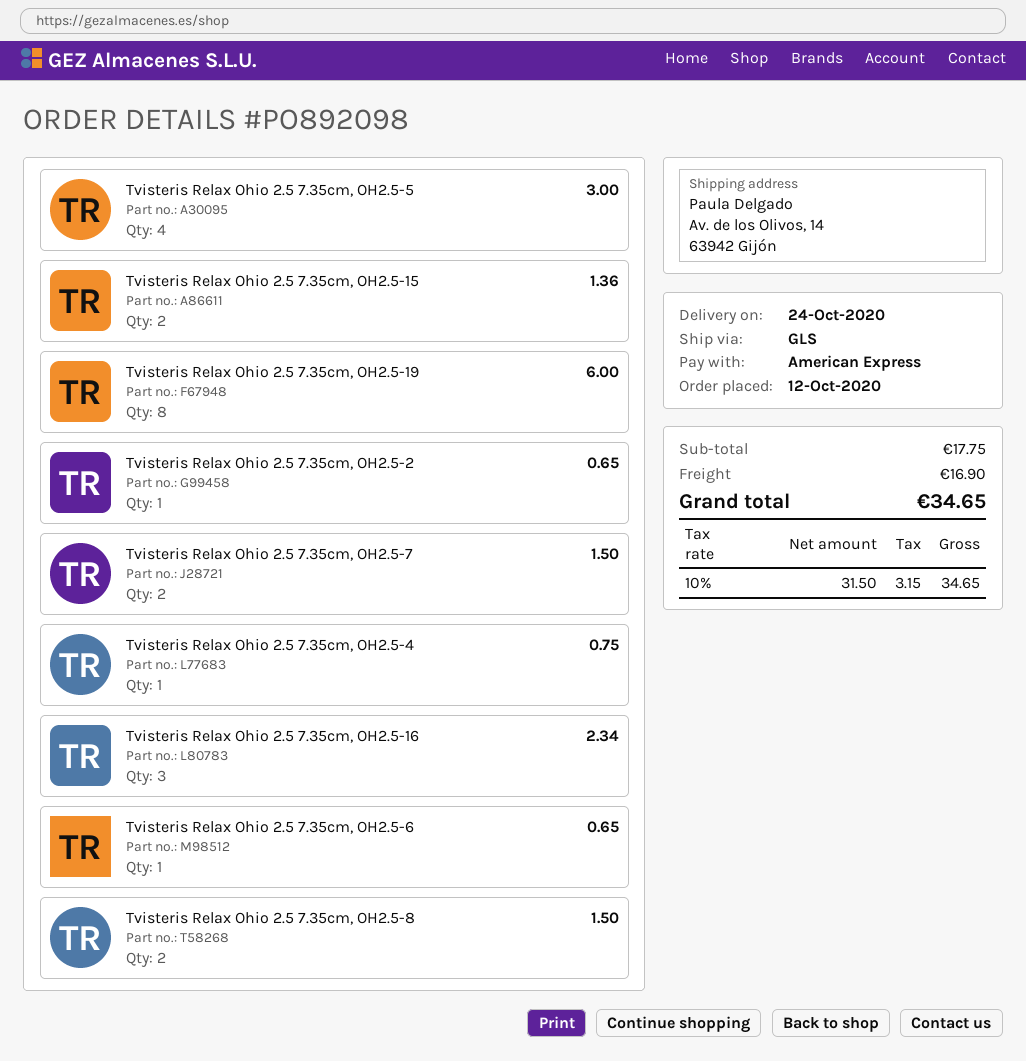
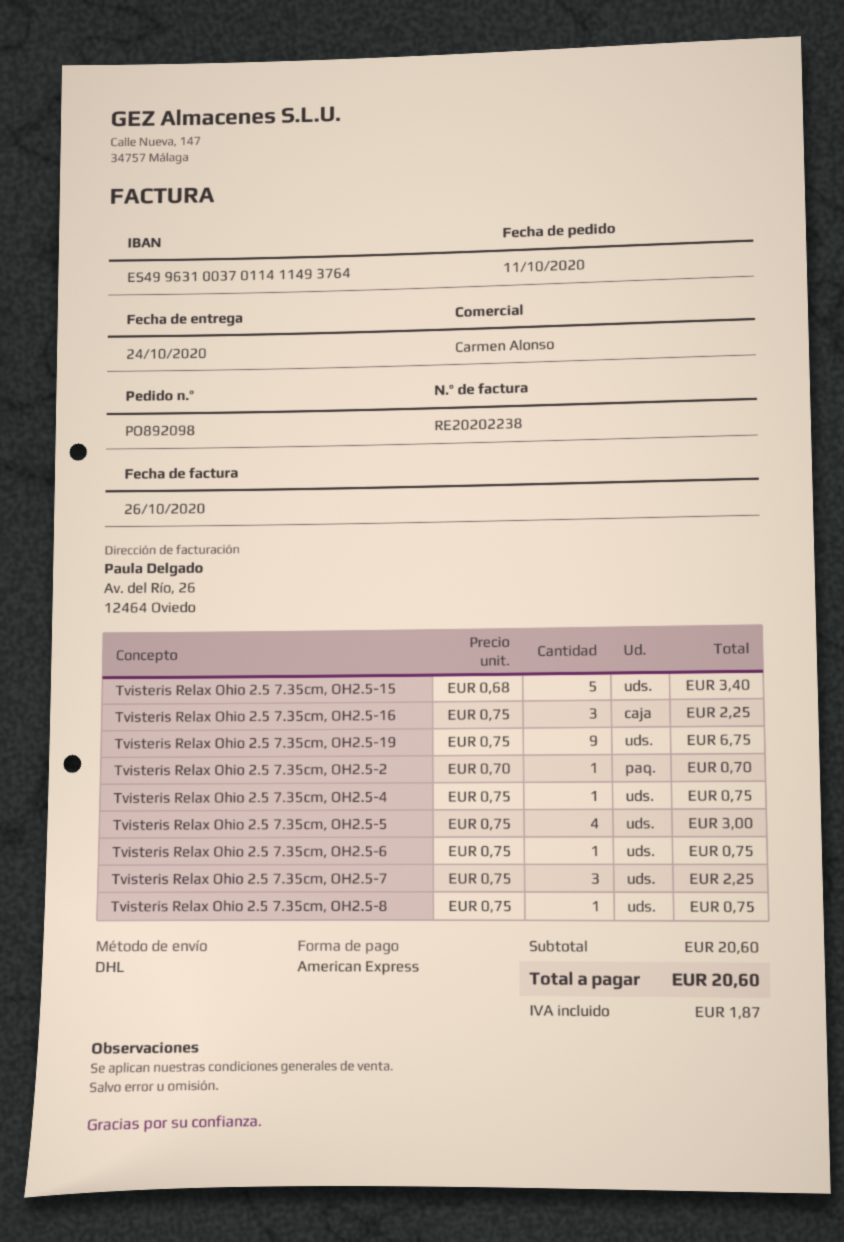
order date: 2020-10-12 -> 2020-10-11
shipping method: GLS -> DHL
Tvisteris Relax Ohio 2.5 7.35cm, OH2.5-15: 2 for 1.36 -> 5 for 3.40
Tvisteris Relax Ohio 2.5 7.35cm, OH2.5-19: 8 for 6.00 -> 9 for 6.75
Tvisteris Relax Ohio 2.5 7.35cm, OH2.5-2: 1 for 0.65 -> 1 for 0.70
Tvisteris Relax Ohio 2.5 7.35cm, OH2.5-7: 2 for 1.50 -> 3 for 2.25
Tvisteris Relax Ohio 2.5 7.35cm, OH2.5-16: 3 for 2.34 -> 3 for 2.25
Tvisteris Relax Ohio 2.5 7.35cm, OH2.5-6: 1 for 0.65 -> 1 for 0.75
Tvisteris Relax Ohio 2.5 7.35cm, OH2.5-8: 2 for 1.50 -> 1 for 0.75
subtotal: 17.75 -> 20.60
shipping: 16.90 -> none
tax: 3.15 -> 1.87
total: 34.65 -> 20.60

